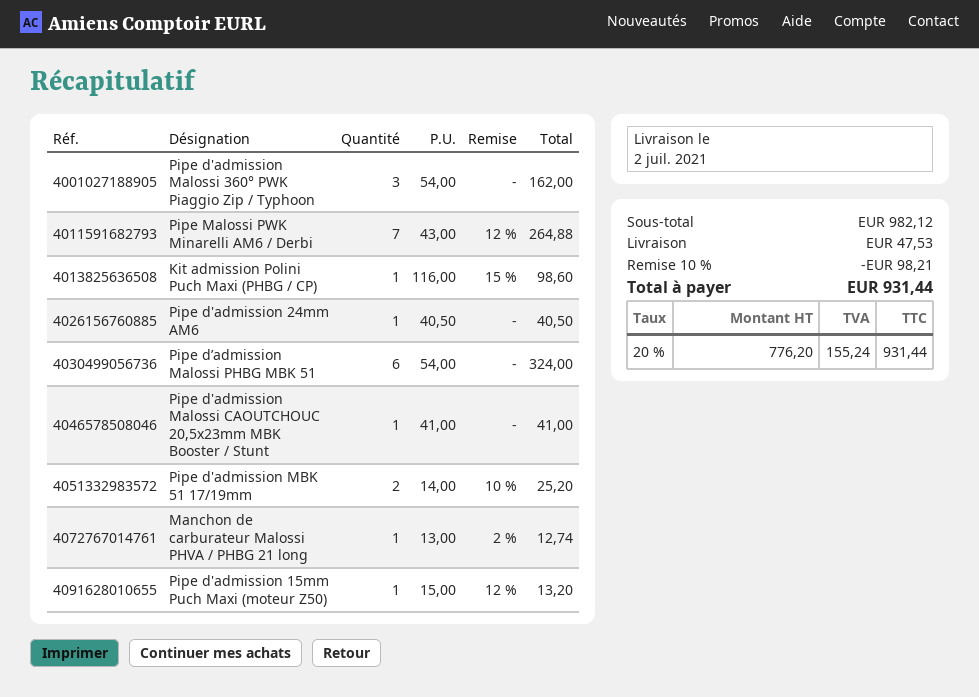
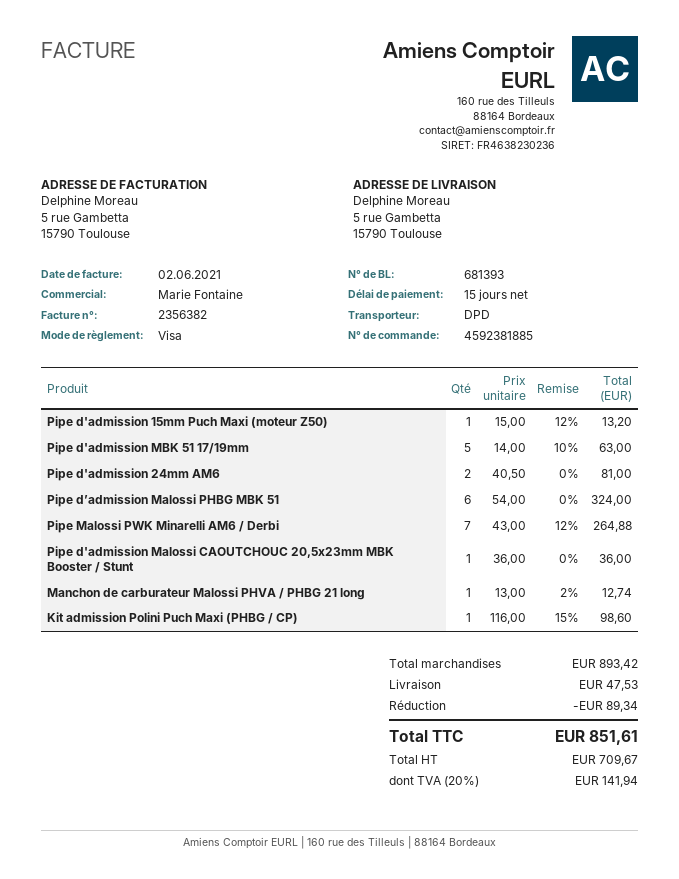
Pipe d'admission Malossi 360° PWK Piaggio Zip / Typhoon: 3 x 54.00 = 162.00 -> none
Pipe d'admission 24mm AM6: 1 x 40.50 = 40.50 -> 2 x 40.50 = 81.00
Pipe d'admission Malossi CAOUTCHOUC 20,5x23mm MBK Booster / Stunt: 1 x 41.00 = 41.00 -> 1 x 36.00 = 36.00
Pipe d'admission MBK 51 17/19mm: 2 x 14.00 - 10% = 25.20 -> 5 x 14.00 - 10% = 63.00
subtotal: 982.12 -> 893.42
discount: 98.21 -> 89.34
net: 776.20 -> 709.67
tax: 20% = 155.24 -> 20% = 141.94
total: 931.44 -> 851.61

